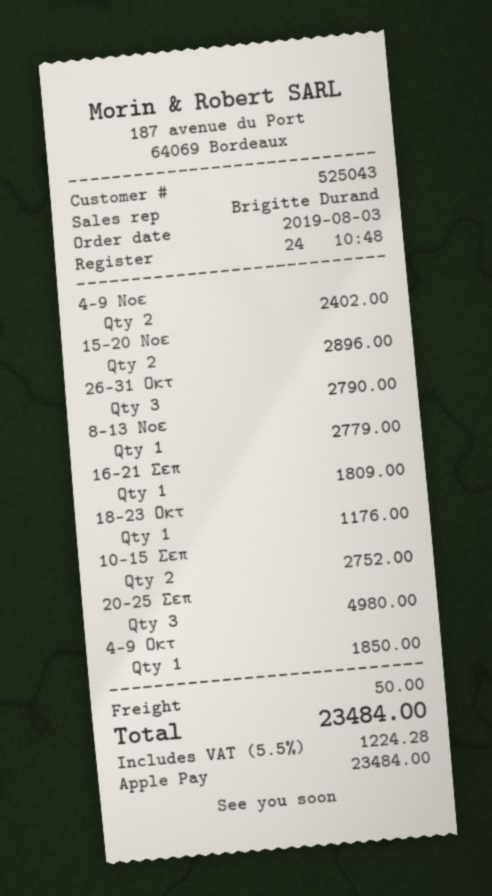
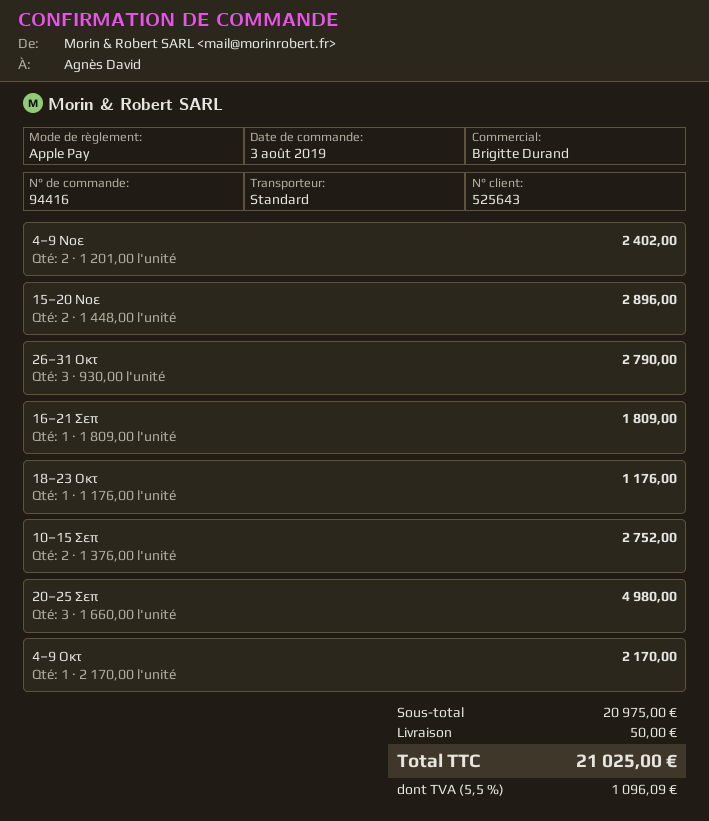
customer number: 525043 -> 525643
8–13 Νοε: 1 for 2779.00 -> none
4–9 Οκτ: 1 for 1850.00 -> 1 for 2170.00
tax: 5.5% = 1224.28 -> 5.5% = 1096.09
total: 23484.00 -> 21025.00

